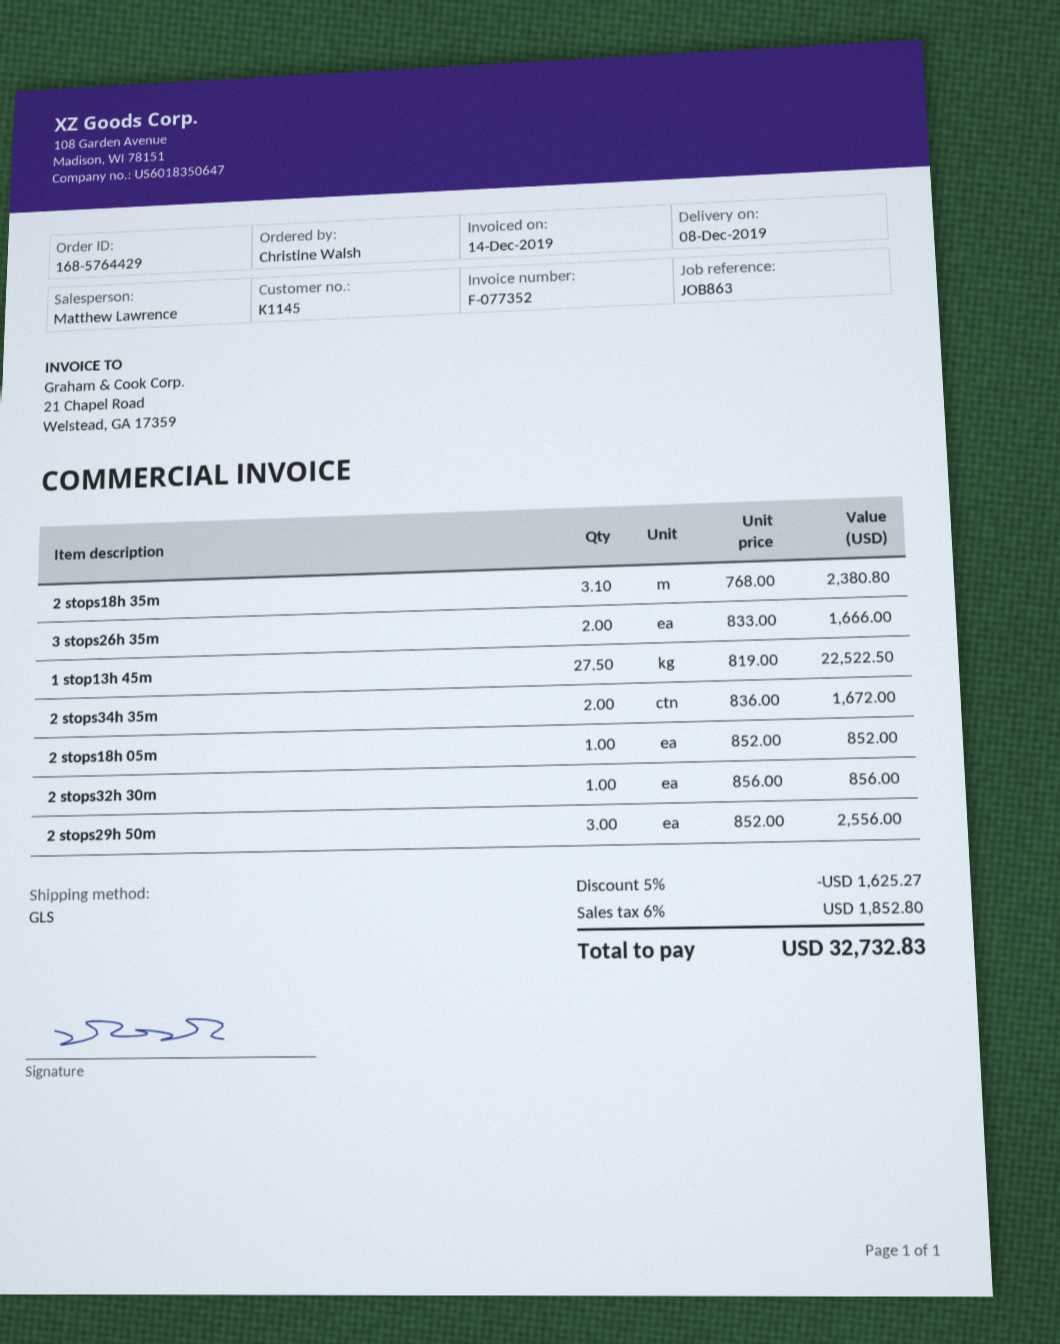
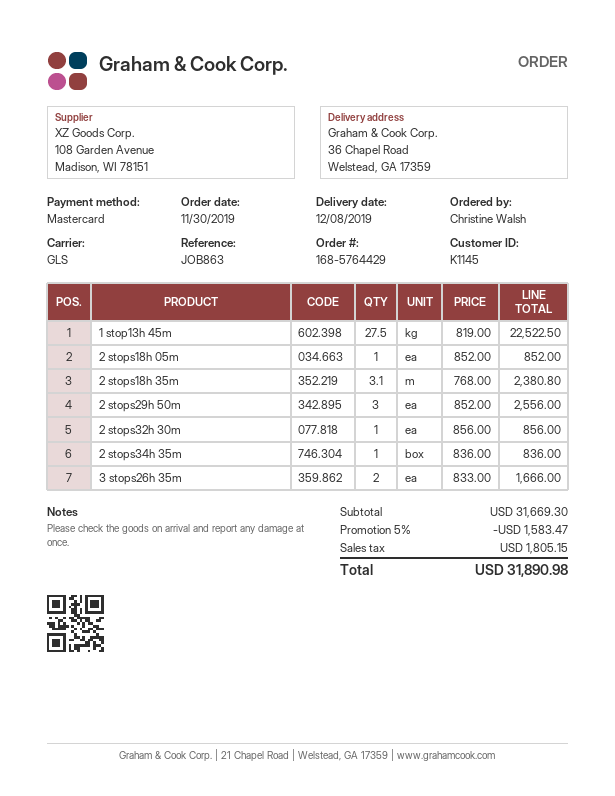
2 stops34h 35m: 2 x 836.00 = 1672.00 -> 1 x 836.00 = 836.00
discount: 5% = 1625.27 -> 5% = 1583.47
tax: 1852.80 -> 1805.15
total: 32732.83 -> 31890.98

